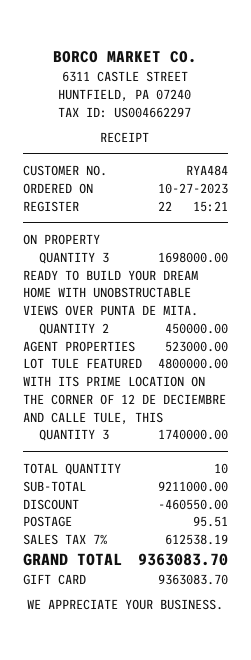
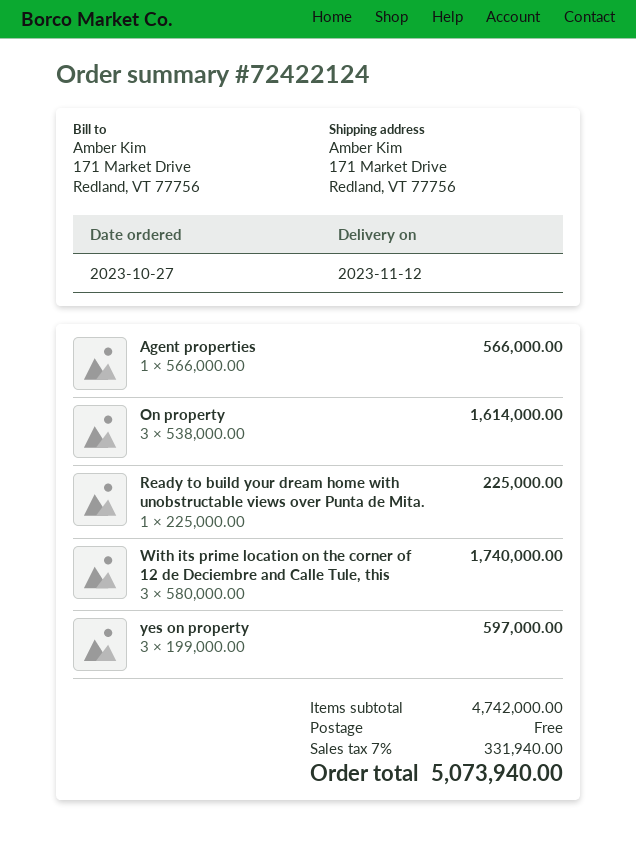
ON PROPERTY: 3 for 1698000.00 -> 3 for 1614000.00
READY TO BUILD YOUR DREAM HOME WITH UNOBSTRUCTABLE VIEWS OVER PUNTA DE MITA.: 2 for 450000.00 -> 1 for 225000.00
AGENT PROPERTIES: 1 for 523000.00 -> 1 for 566000.00
LOT TULE FEATURED: 1 for 4800000.00 -> none
yes on property: none -> 3 for 597000.00
subtotal: 9211000.00 -> 4742000.00
discount: 460550.00 -> none
shipping: 95.51 -> 0.00
tax: 7% = 612538.19 -> 7% = 331940.00
total: 9363083.70 -> 5073940.00

